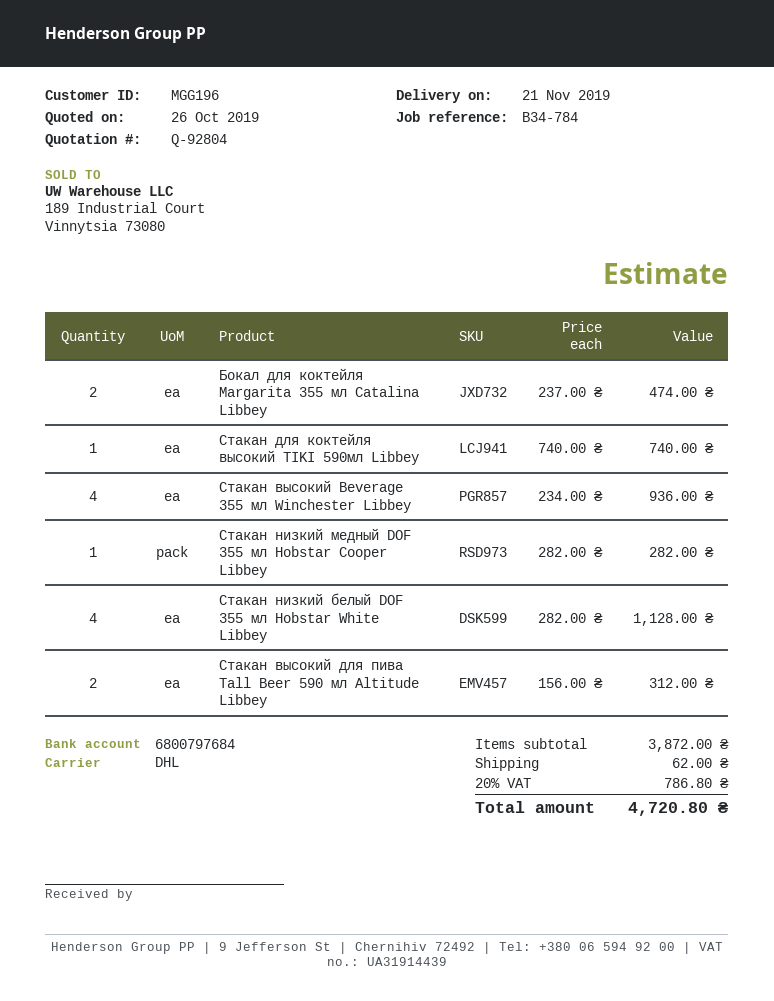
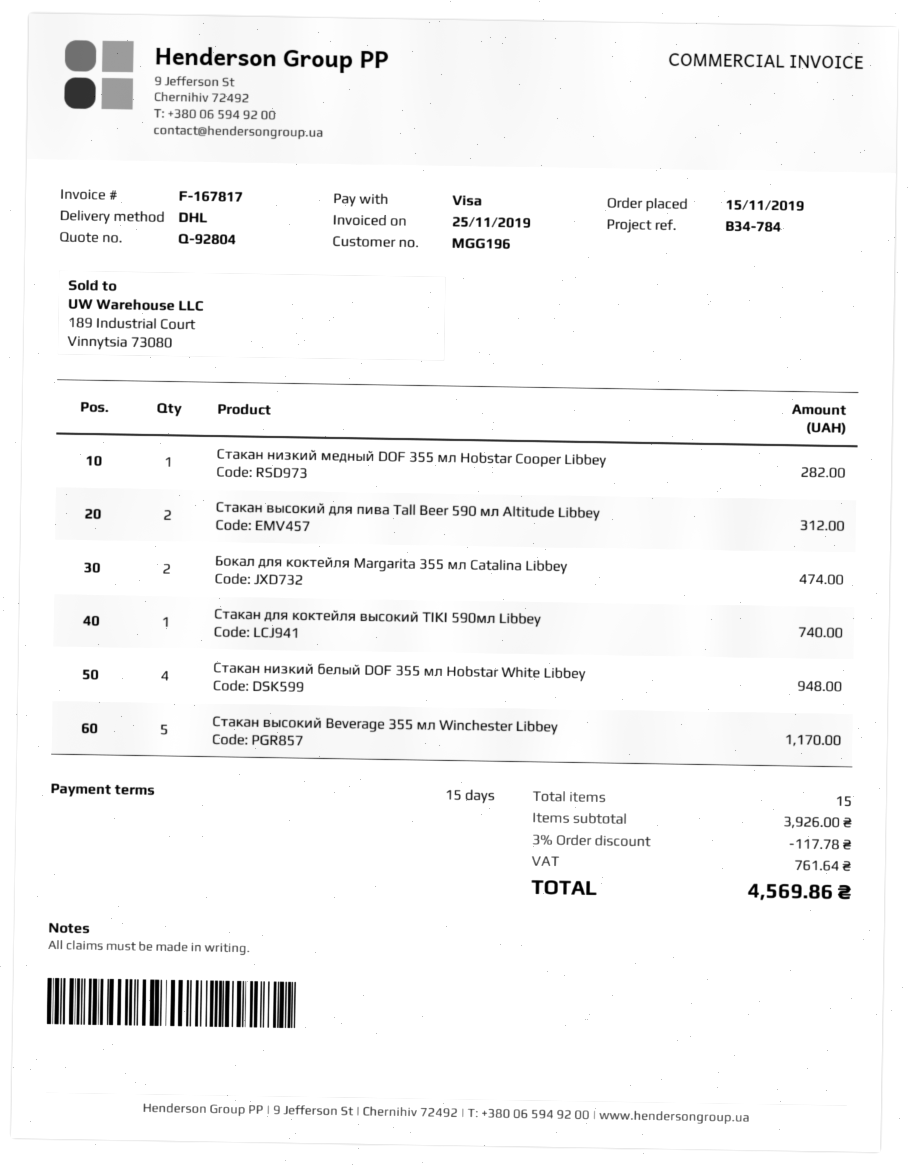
Стакан высокий Beverage 355 мл Winchester Libbey: 4 for 936.00 -> 5 for 1170.00
Стакан низкий белый DOF 355 мл Hobstar White Libbey: 4 for 1128.00 -> 4 for 948.00
subtotal: 3872.00 -> 3926.00
discount: none -> 3% = 117.78
shipping: 62.00 -> none
tax: 786.80 -> 761.64
total: 4720.80 -> 4569.86

